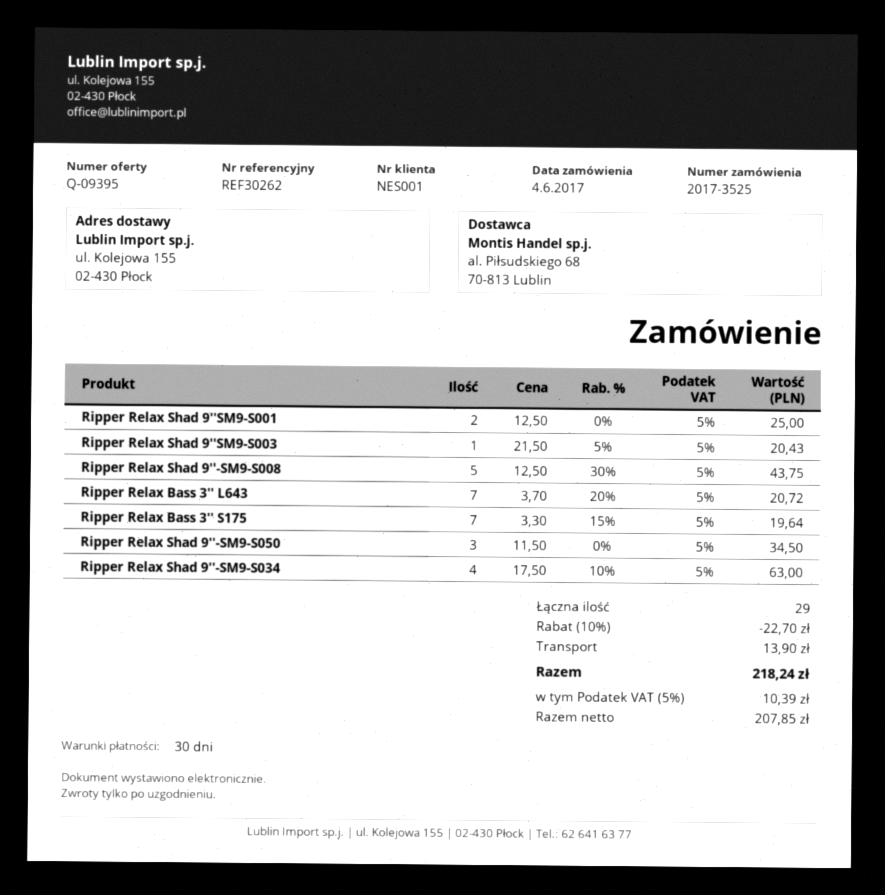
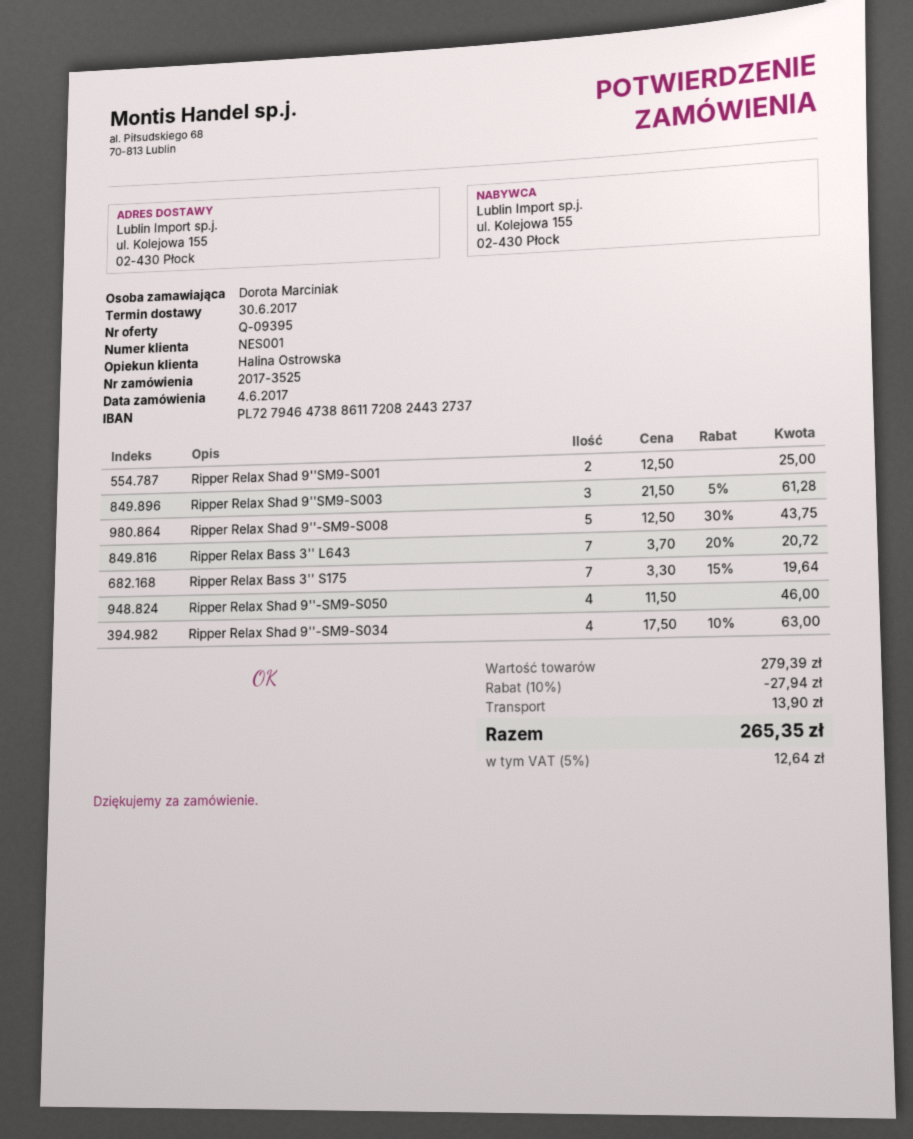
Ripper Relax Shad 9''SM9-S003: 1 x 21.50 - 5% = 20.43 -> 3 x 21.50 - 5% = 61.28
Ripper Relax Shad 9''-SM9-S050: 3 x 11.50 = 34.50 -> 4 x 11.50 = 46.00
discount: 10% = 22.70 -> 10% = 27.94
tax: 5% = 10.39 -> 5% = 12.64
total: 218.24 -> 265.35

